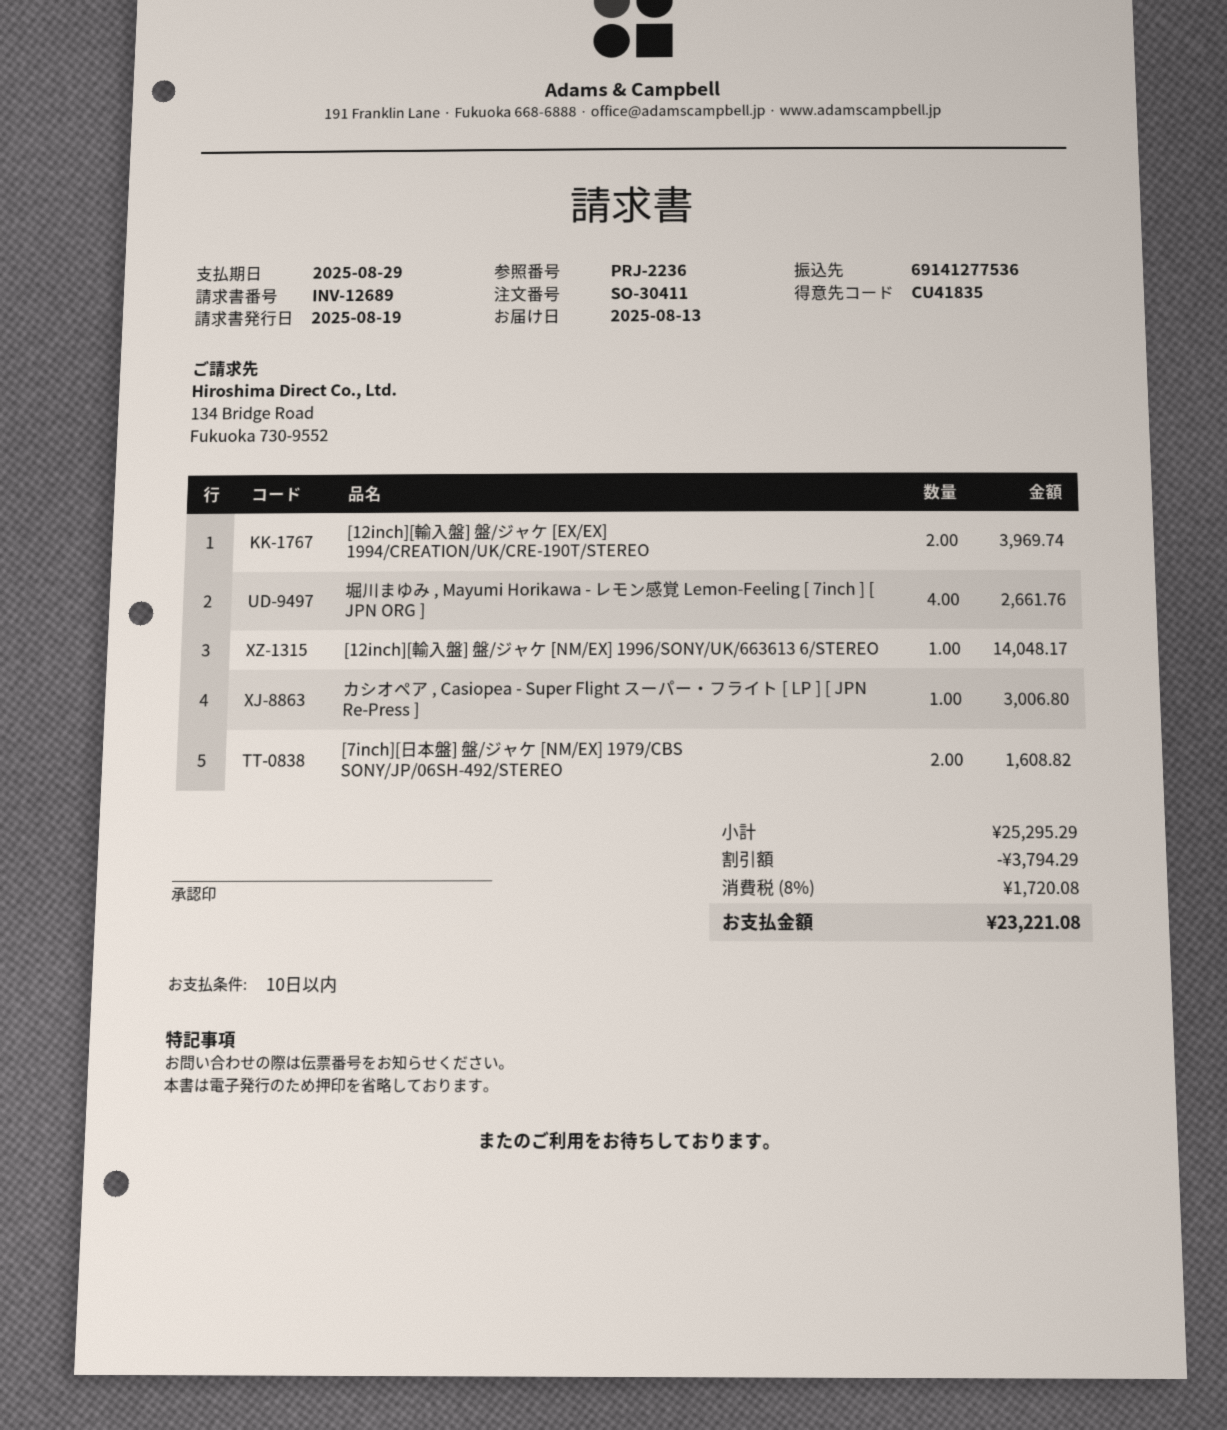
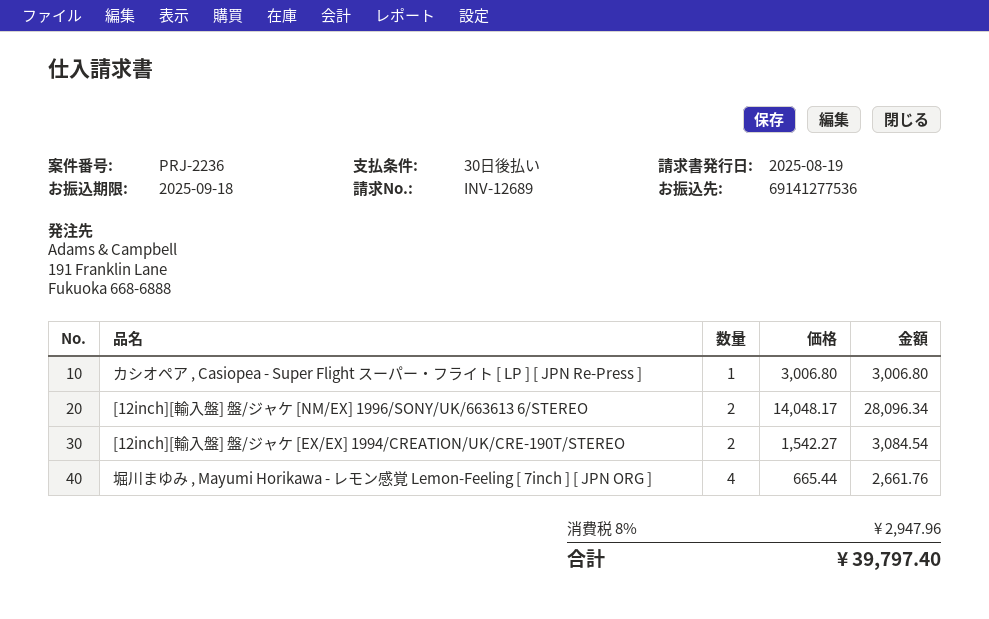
payment terms: 10 days -> 30 days
due date: 2025-08-29 -> 2025-09-18
[12inch][輸入盤] 盤/ジャケ [EX/EX] 1994/CREATION/UK/CRE-190T/STEREO: 2 for 3969.74 -> 2 for 3084.54
[12inch][輸入盤] 盤/ジャケ [NM/EX] 1996/SONY/UK/663613 6/STEREO: 1 for 14048.17 -> 2 for 28096.34
[7inch][日本盤] 盤/ジャケ [NM/EX] 1979/CBS SONY/JP/06SH-492/STEREO: 2 for 1608.82 -> none
discount: 3794.29 -> none
tax: 8% = 1720.08 -> 8% = 2947.96
total: 23221.08 -> 39797.40

